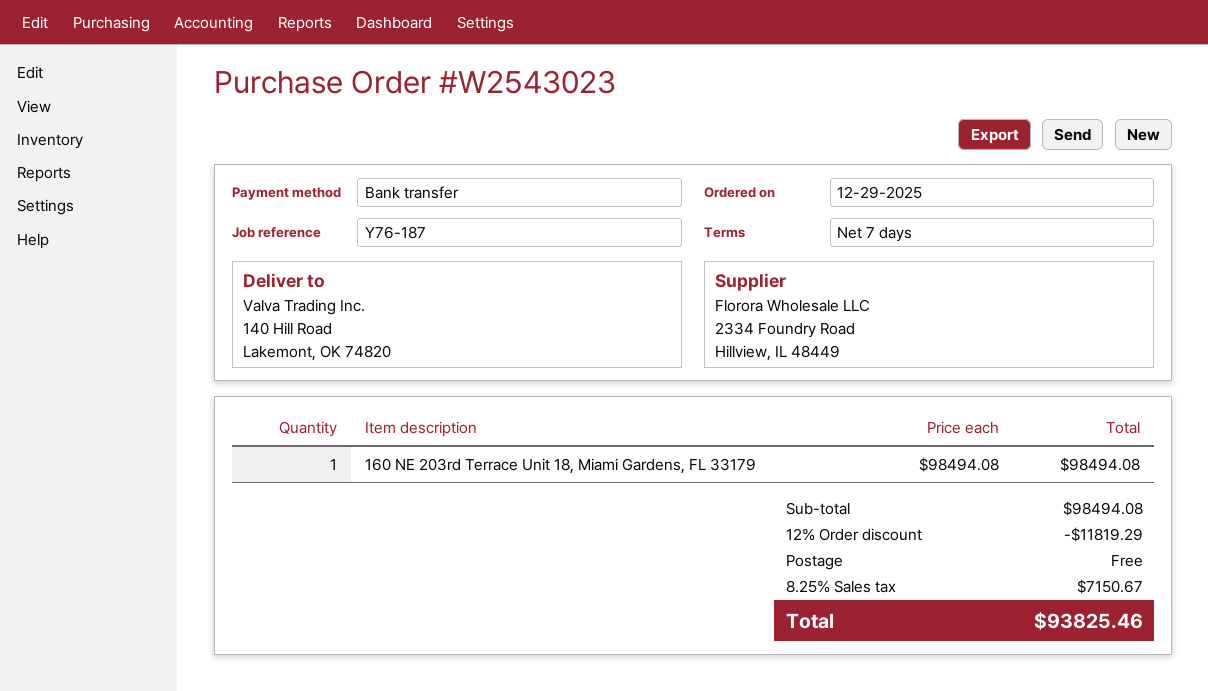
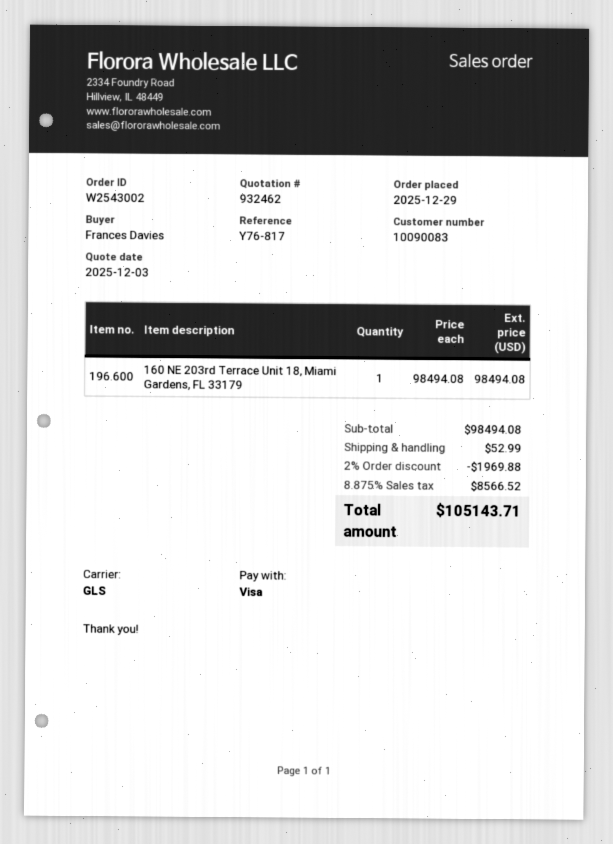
order number: W2543023 -> W2543002
reference: Y76-187 -> Y76-817
payment method: bank transfer -> Visa
discount: 12% = 11819.29 -> 2% = 1969.88
shipping: 0.00 -> 52.99
tax: 8.25% = 7150.67 -> 8.875% = 8566.52
total: 93825.46 -> 105143.71

